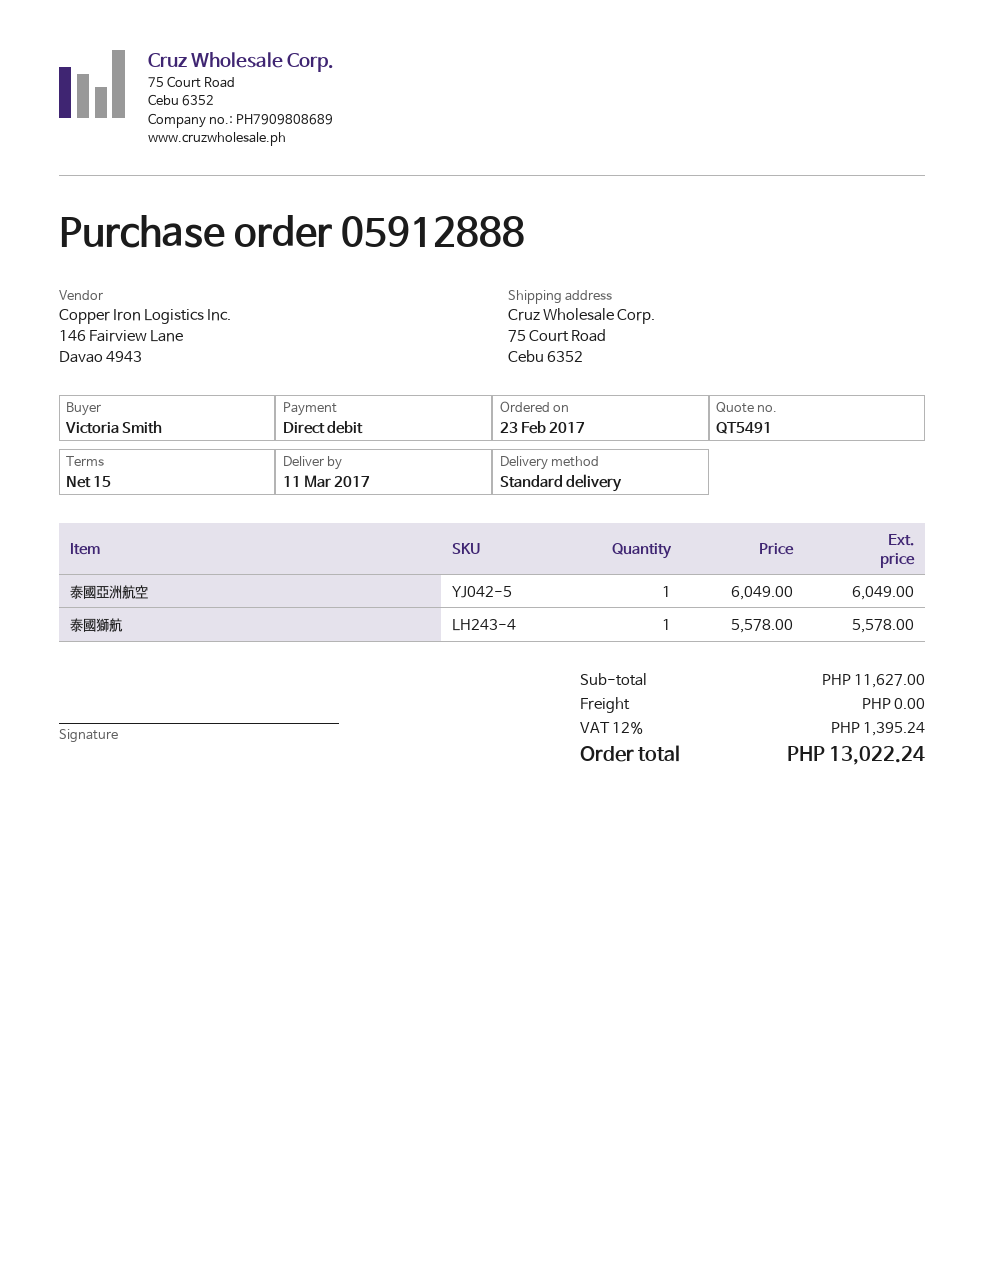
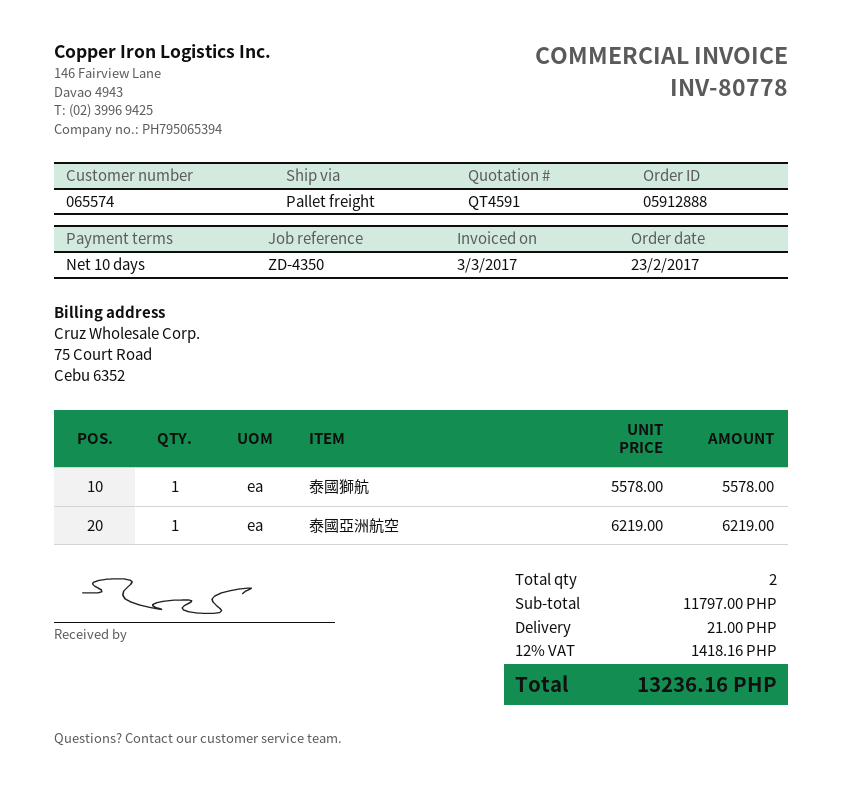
quote number: QT5491 -> QT4591
payment terms: 15 days -> 10 days
shipping method: standard -> pallet freight
泰國亞洲航空: 1 x 6049.00 = 6049.00 -> 1 x 6219.00 = 6219.00
subtotal: 11627.00 -> 11797.00
shipping: 0.00 -> 21.00
tax: 12% = 1395.24 -> 12% = 1418.16
total: 13022.24 -> 13236.16

